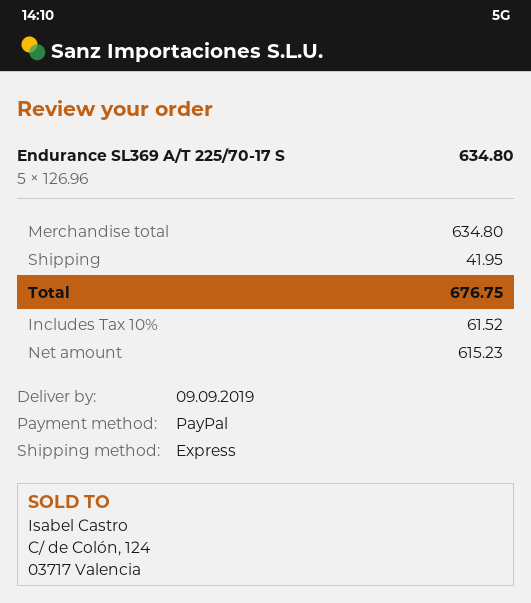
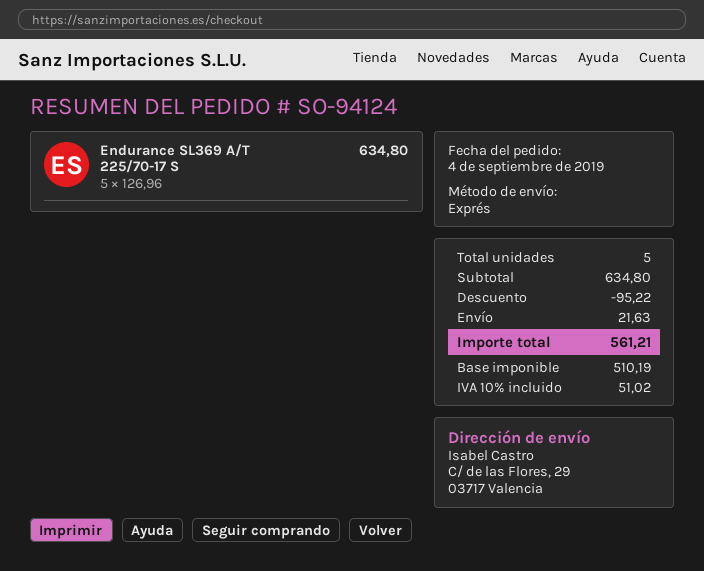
discount: none -> 95.22
shipping: 41.95 -> 21.63
net: 615.23 -> 510.19
tax: 10% = 61.52 -> 10% = 51.02
total: 676.75 -> 561.21

